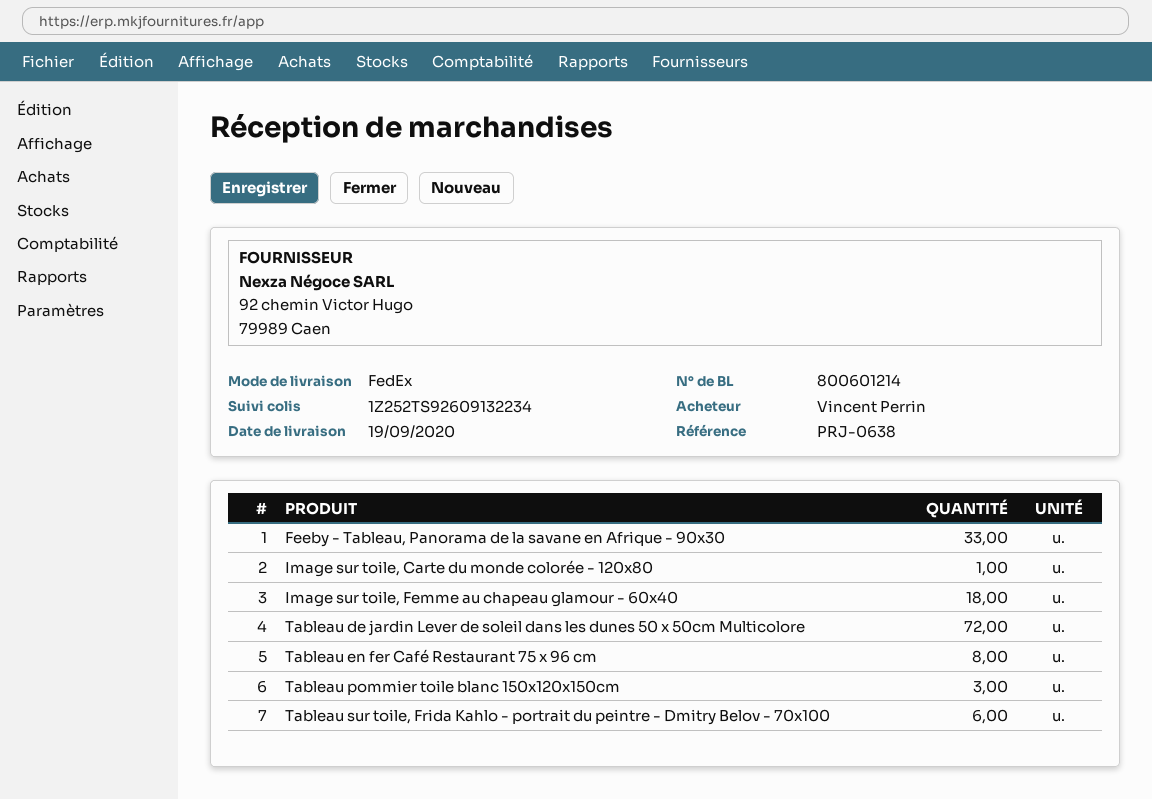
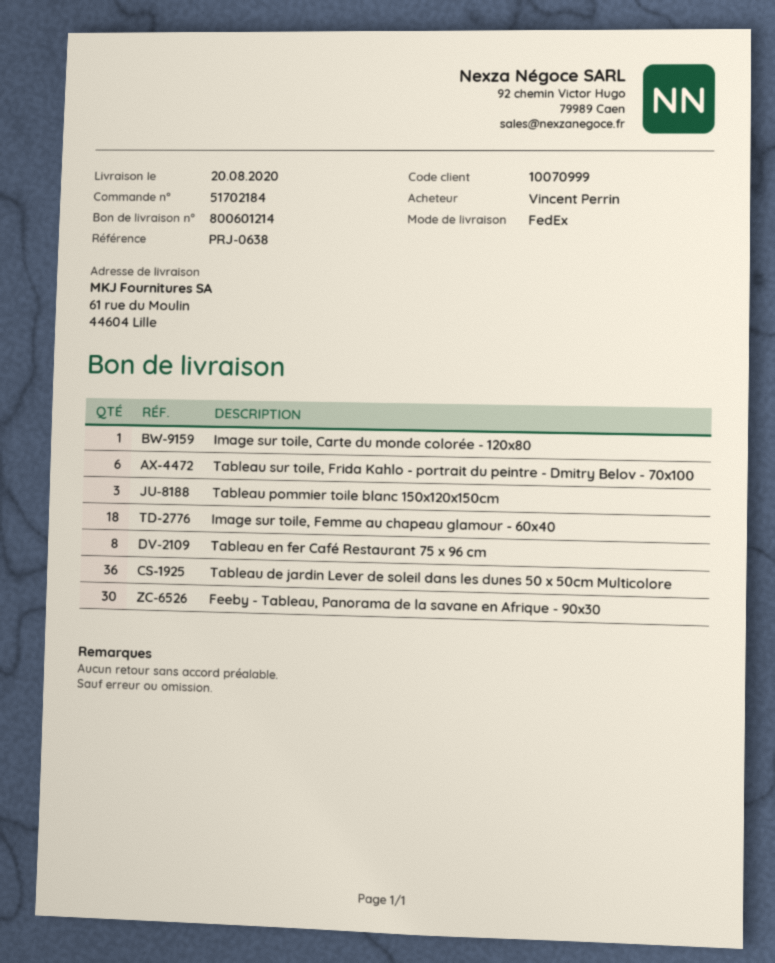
delivery date: 2020-09-19 -> 2020-08-20
Feeby - Tableau, Panorama de la savane en Afrique - 90x30: 33 -> 30
Tableau de jardin Lever de soleil dans les dunes 50 x 50cm Multicolore: 72 -> 36

